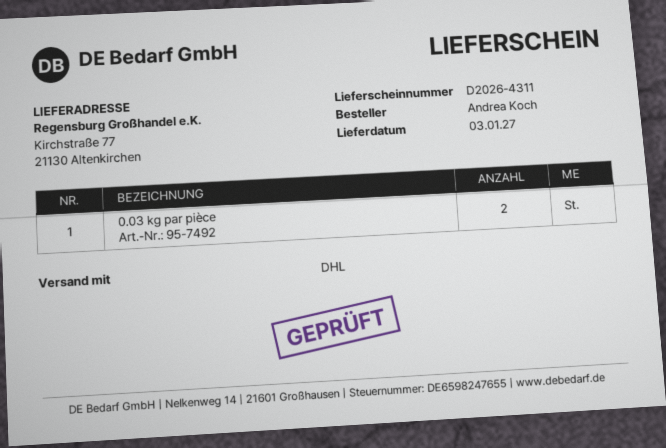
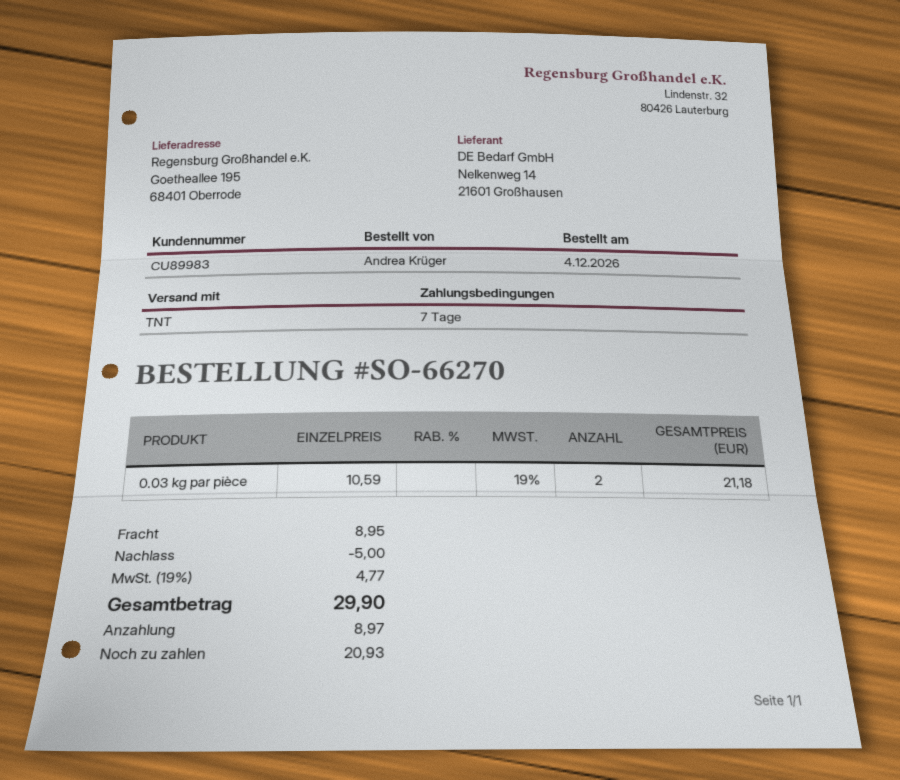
ordered by: Andrea Koch -> Andrea Krüger
shipping method: DHL -> TNT
ship to: Kirchstraße 77, 21130 Altenkirchen -> Goetheallee 195, 68401 Oberrode

